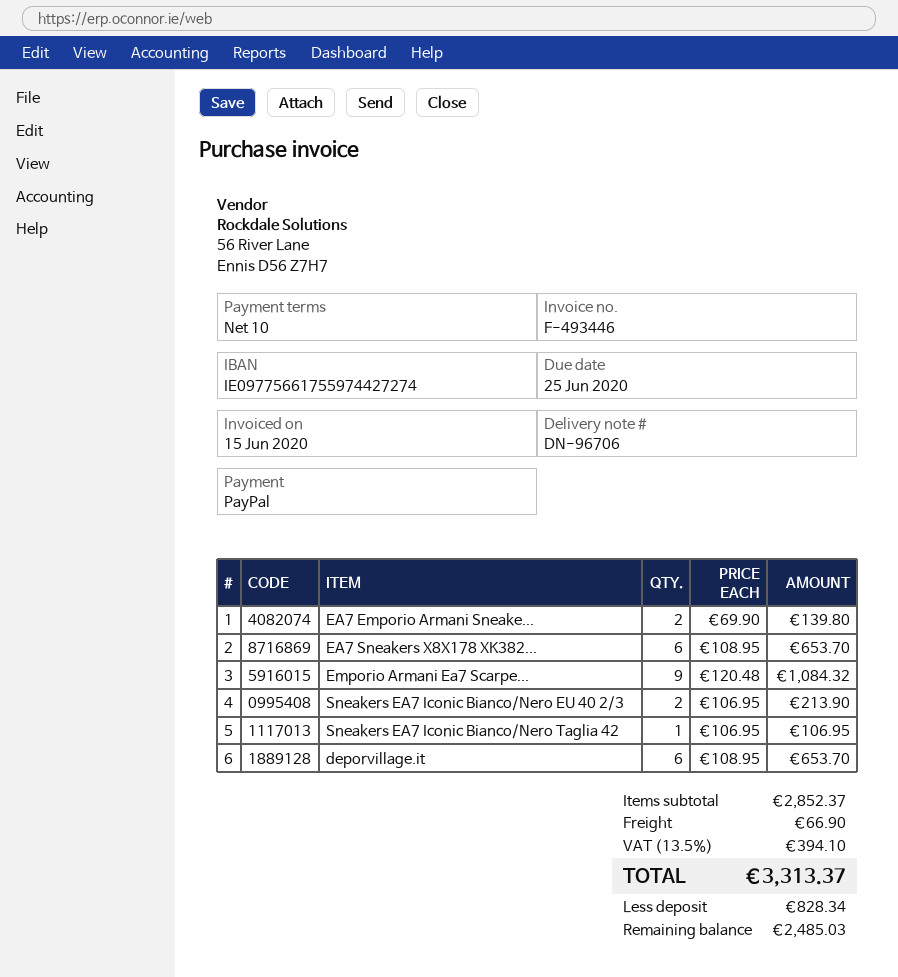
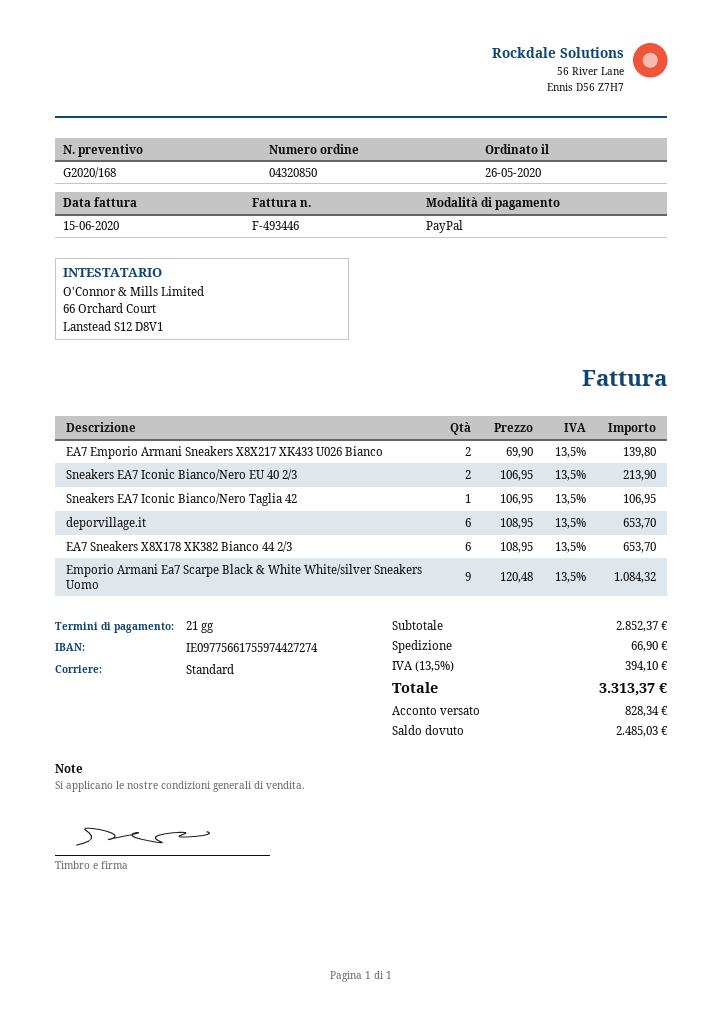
payment terms: 10 days -> 21 days

